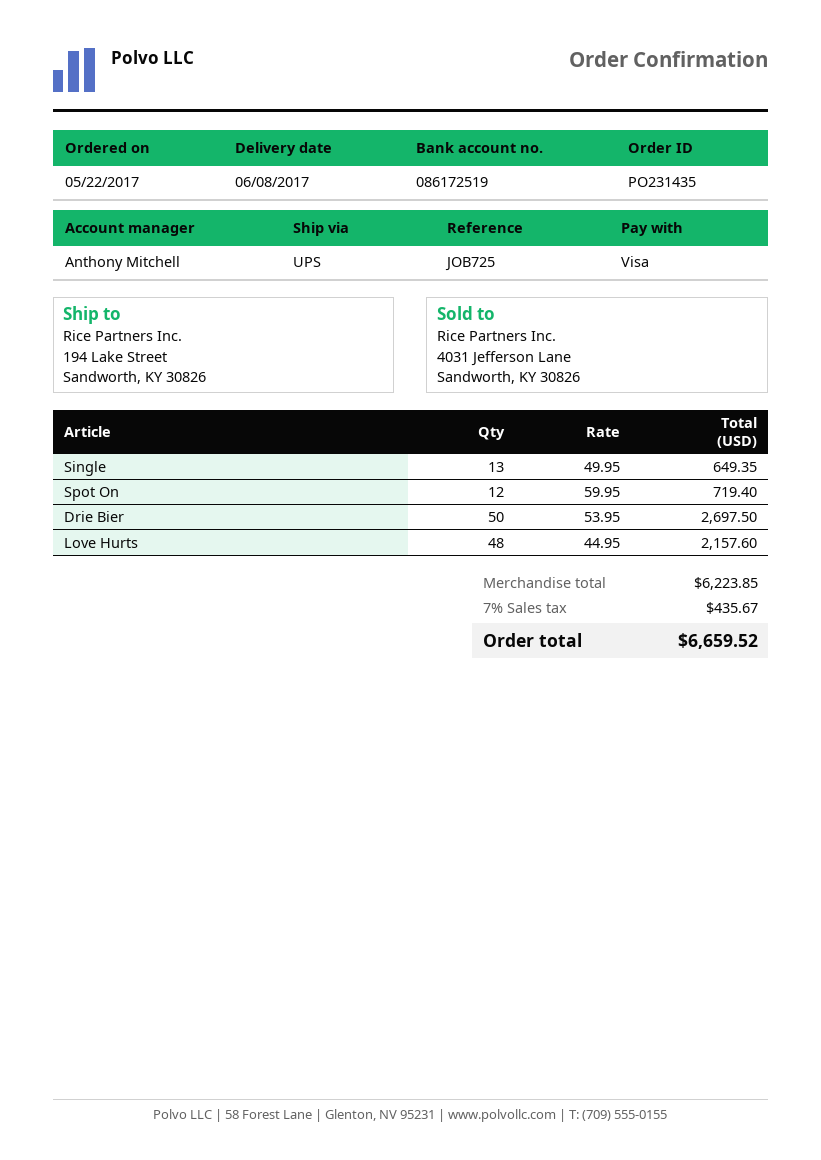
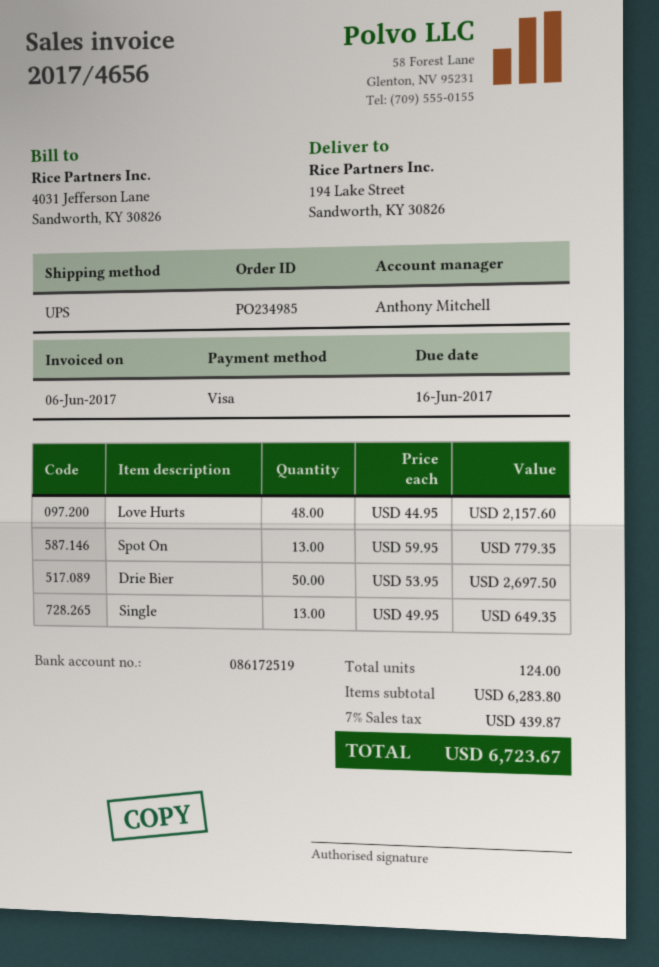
order number: PO231435 -> PO234985
Spot On: 12 x 59.95 = 719.40 -> 13 x 59.95 = 779.35
subtotal: 6223.85 -> 6283.80
tax: 7% = 435.67 -> 7% = 439.87
total: 6659.52 -> 6723.67

